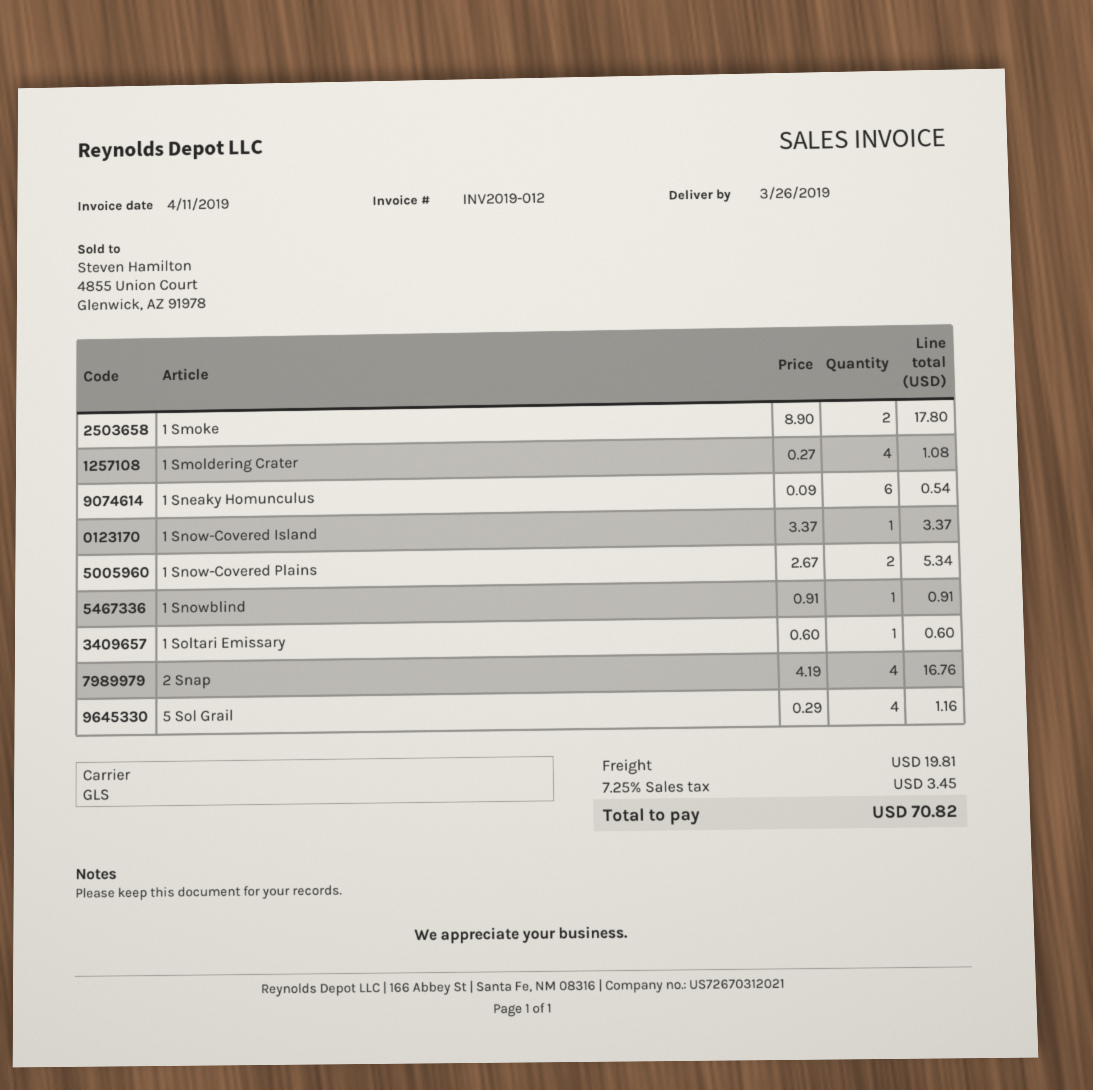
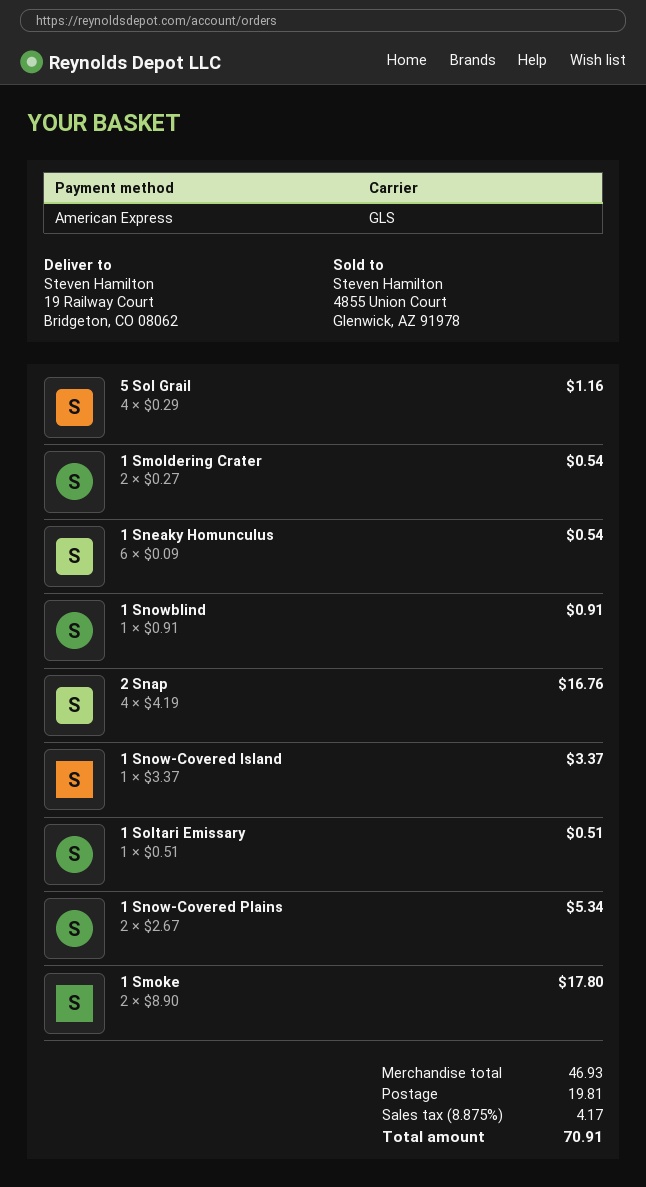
1 Smoldering Crater: 4 x 0.27 = 1.08 -> 2 x 0.27 = 0.54
1 Soltari Emissary: 1 x 0.60 = 0.60 -> 1 x 0.51 = 0.51
tax: 7.25% = 3.45 -> 8.875% = 4.17
total: 70.82 -> 70.91

